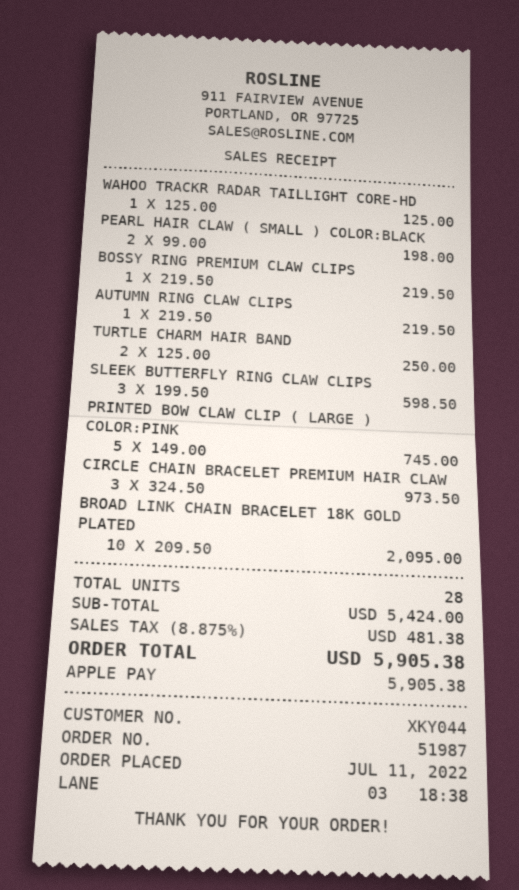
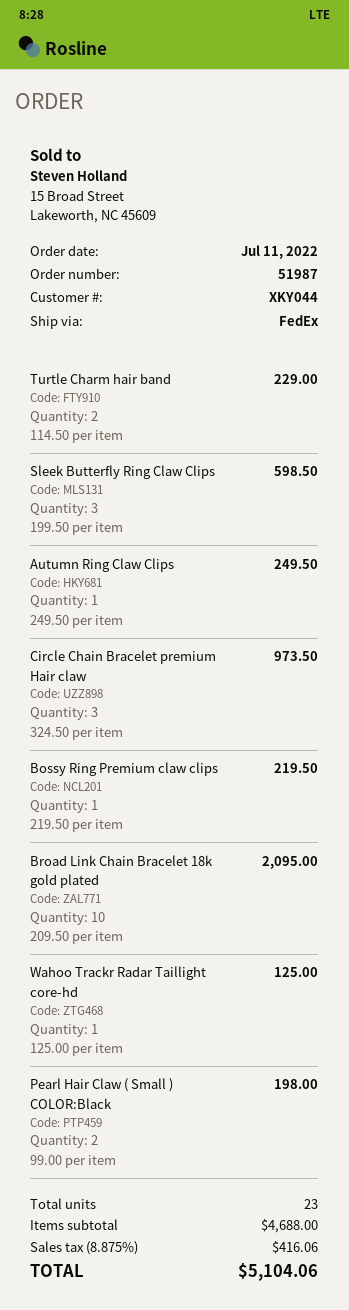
AUTUMN RING CLAW CLIPS: 1 x 219.50 = 219.50 -> 1 x 249.50 = 249.50
TURTLE CHARM HAIR BAND: 2 x 125.00 = 250.00 -> 2 x 114.50 = 229.00
PRINTED BOW CLAW CLIP ( LARGE ) COLOR:PINK: 5 x 149.00 = 745.00 -> none
total quantity: 28 -> 23
subtotal: 5424.00 -> 4688.00
tax: 8.875% = 481.38 -> 8.875% = 416.06
total: 5905.38 -> 5104.06

